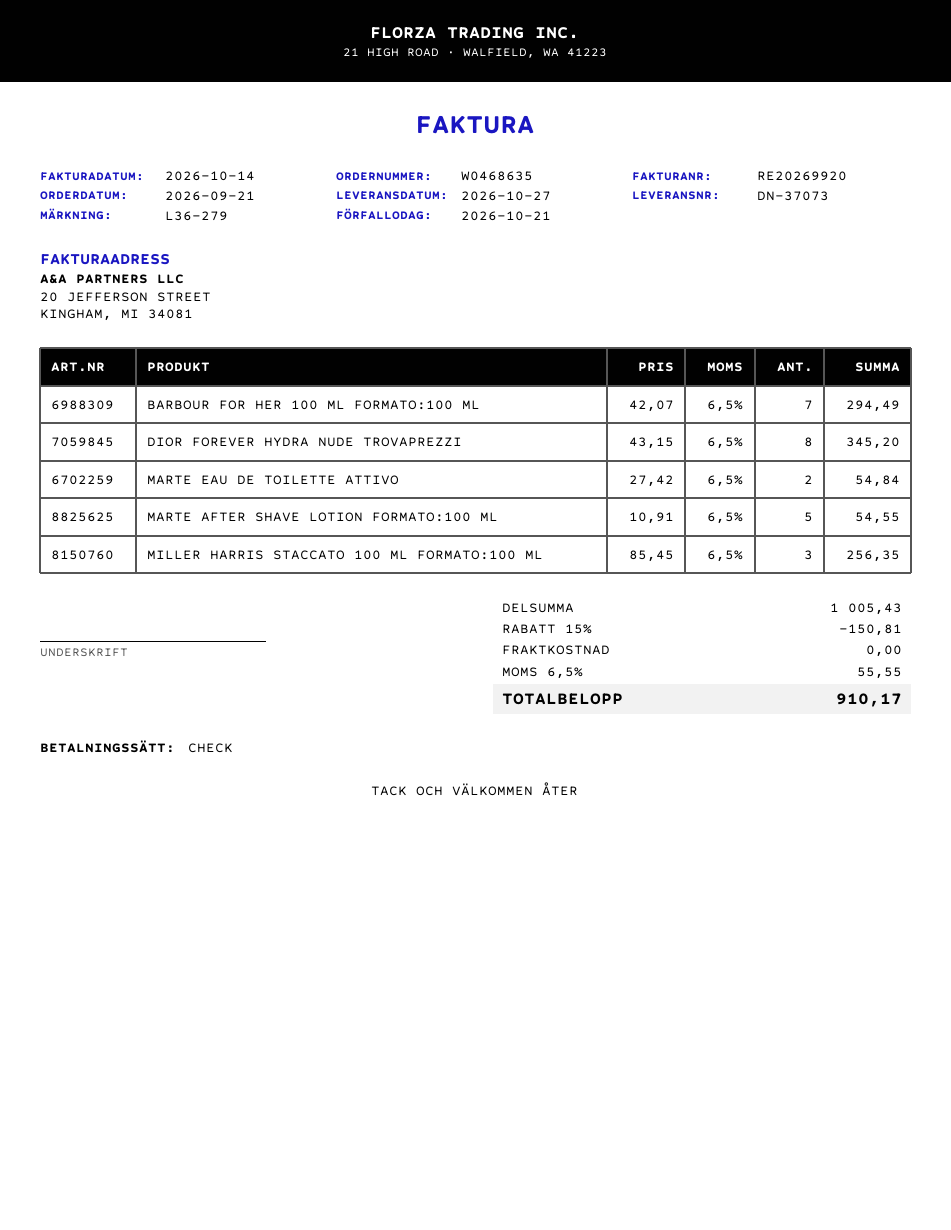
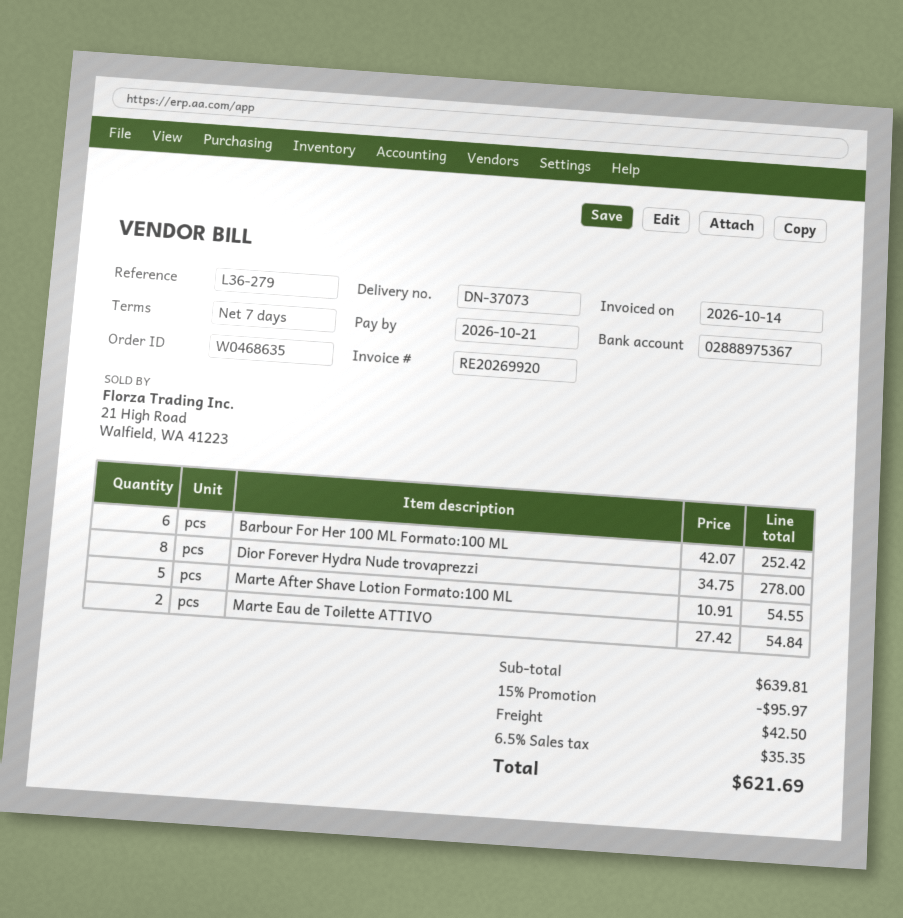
BARBOUR FOR HER 100 ML FORMATO:100 ML: 7 x 42.07 = 294.49 -> 6 x 42.07 = 252.42
DIOR FOREVER HYDRA NUDE TROVAPREZZI: 8 x 43.15 = 345.20 -> 8 x 34.75 = 278.00
MILLER HARRIS STACCATO 100 ML FORMATO:100 ML: 3 x 85.45 = 256.35 -> none
subtotal: 1005.43 -> 639.81
discount: 15% = 150.81 -> 15% = 95.97
shipping: 0.00 -> 42.50
tax: 6.5% = 55.55 -> 6.5% = 35.35
total: 910.17 -> 621.69

